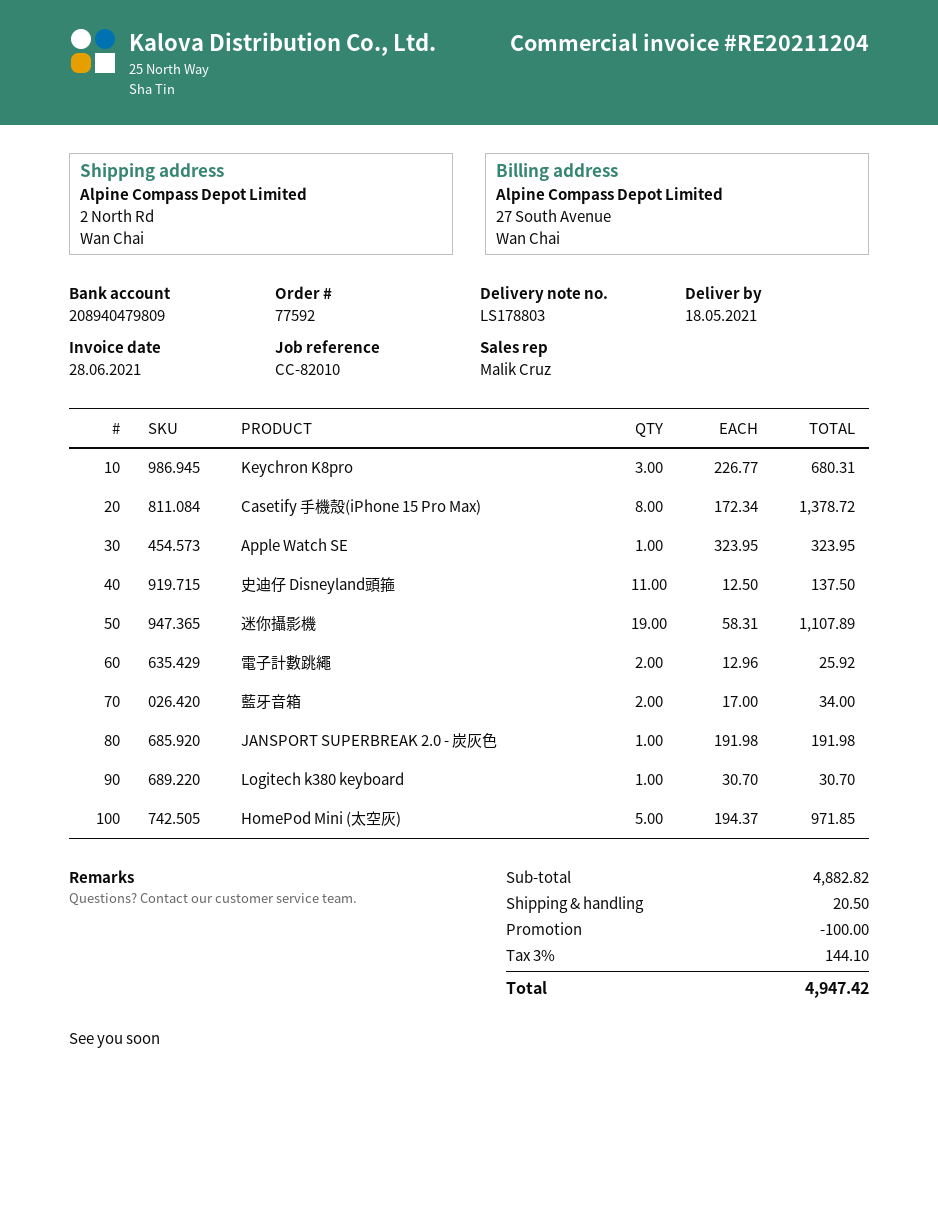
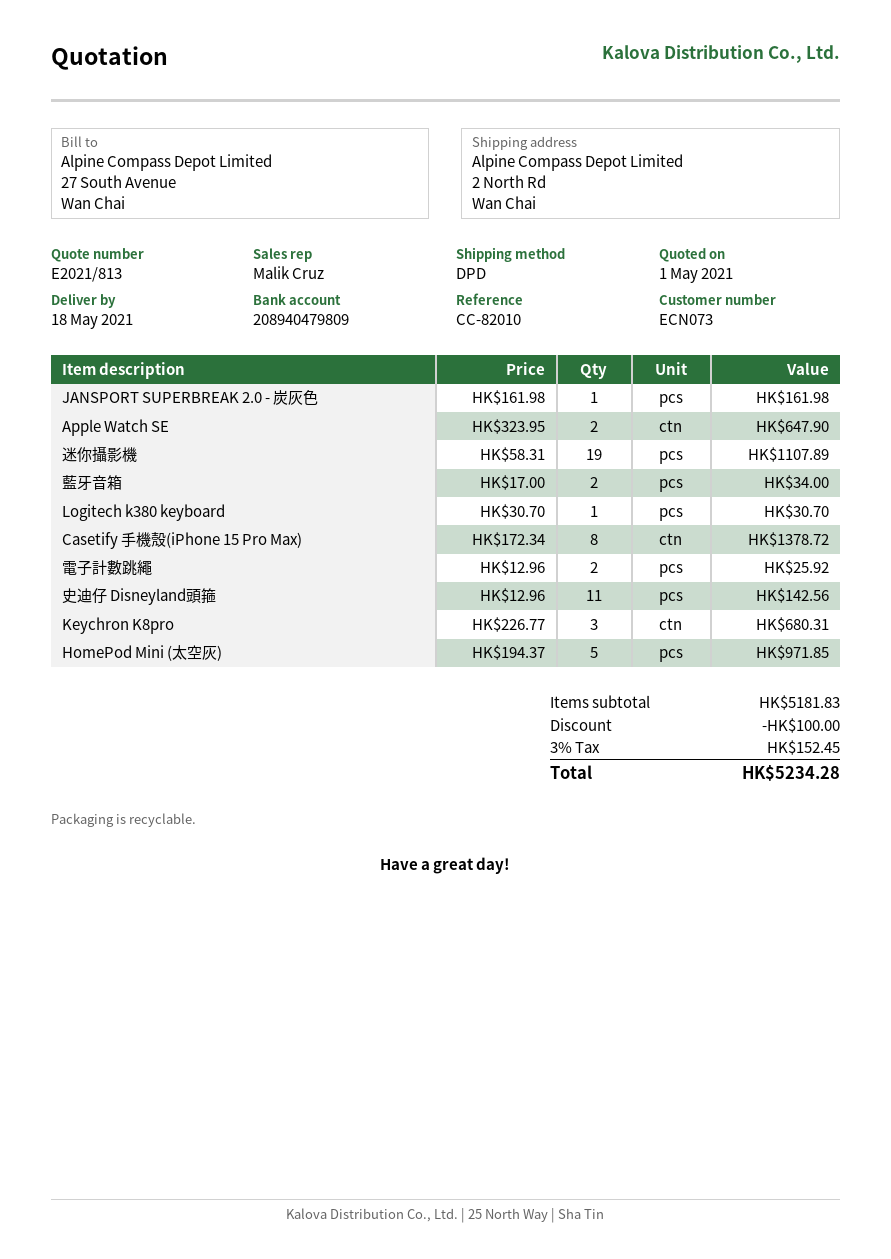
Apple Watch SE: 1 x 323.95 = 323.95 -> 2 x 323.95 = 647.90
史迪仔 Disneyland頭箍: 11 x 12.50 = 137.50 -> 11 x 12.96 = 142.56
JANSPORT SUPERBREAK 2.0 - 炭灰色: 1 x 191.98 = 191.98 -> 1 x 161.98 = 161.98
subtotal: 4882.82 -> 5181.83
shipping: 20.50 -> none
tax: 3% = 144.10 -> 3% = 152.45
total: 4947.42 -> 5234.28

